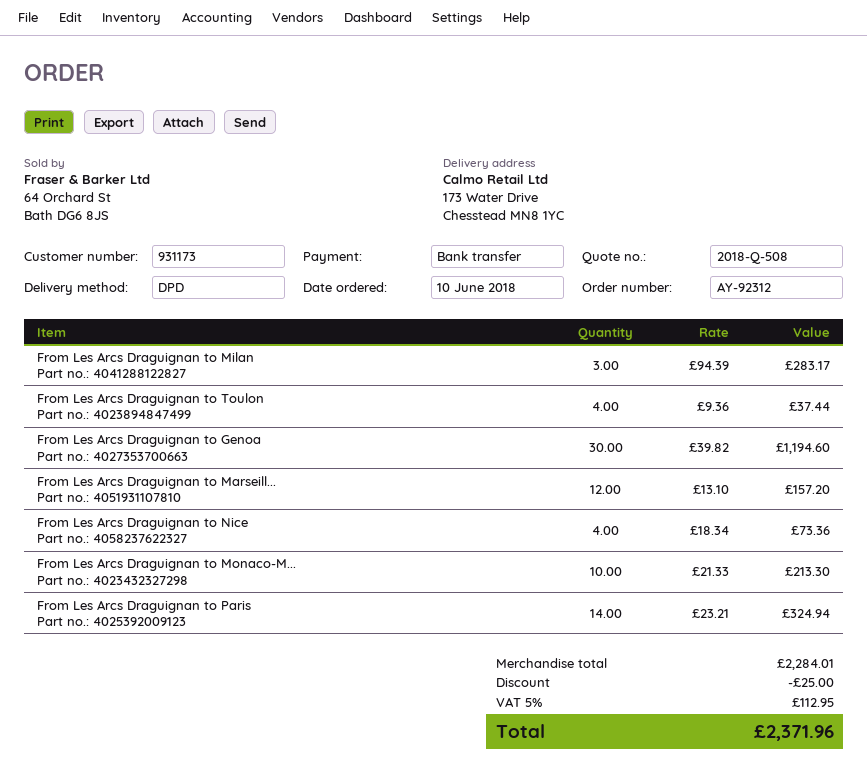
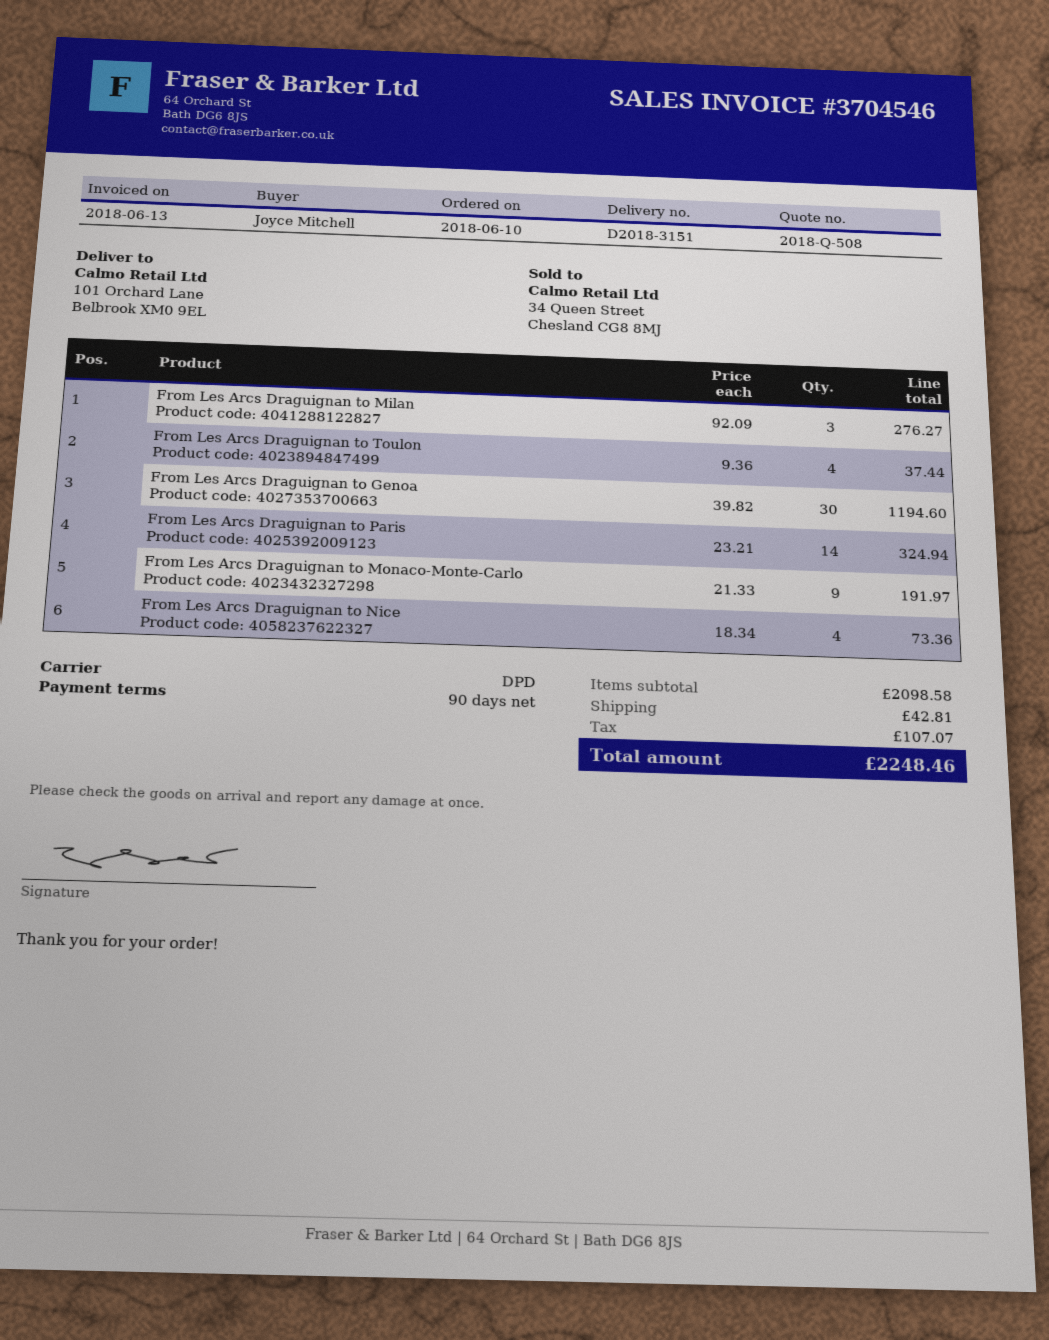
ship to: 173 Water Drive, Chesstead MN8 1YC -> 101 Orchard Lane, Belbrook XM0 9EL
From Les Arcs Draguignan to Milan: 3 x 94.39 = 283.17 -> 3 x 92.09 = 276.27
From Les Arcs Draguignan to Marseill...: 12 x 13.10 = 157.20 -> none
From Les Arcs Draguignan to Monaco-M...: 10 x 21.33 = 213.30 -> 9 x 21.33 = 191.97
subtotal: 2284.01 -> 2098.58
discount: 25.00 -> none
shipping: none -> 42.81
tax: 112.95 -> 107.07
total: 2371.96 -> 2248.46

